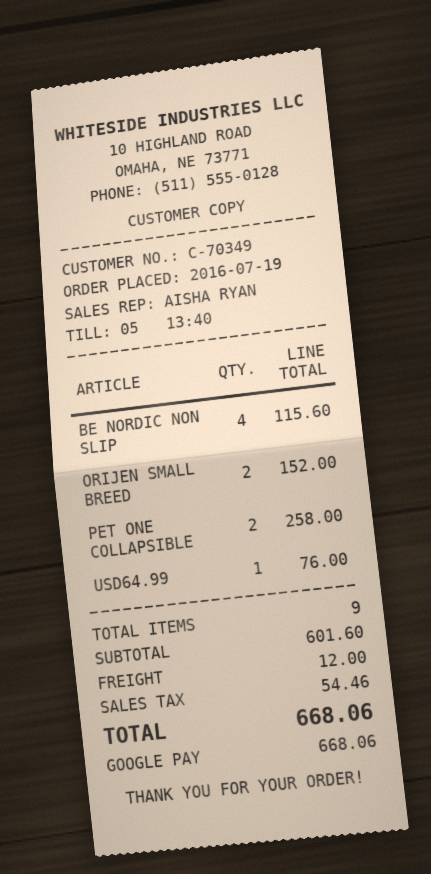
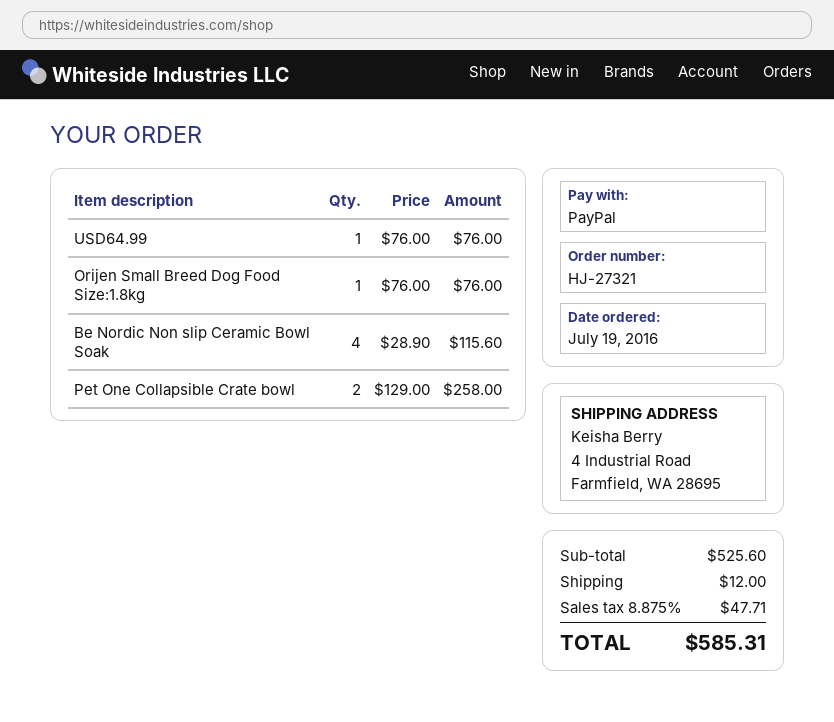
payment method: Google Pay -> PayPal
ORIJEN SMALL BREED: 2 for 152.00 -> 1 for 76.00
subtotal: 601.60 -> 525.60
tax: 54.46 -> 47.71
total: 668.06 -> 585.31

